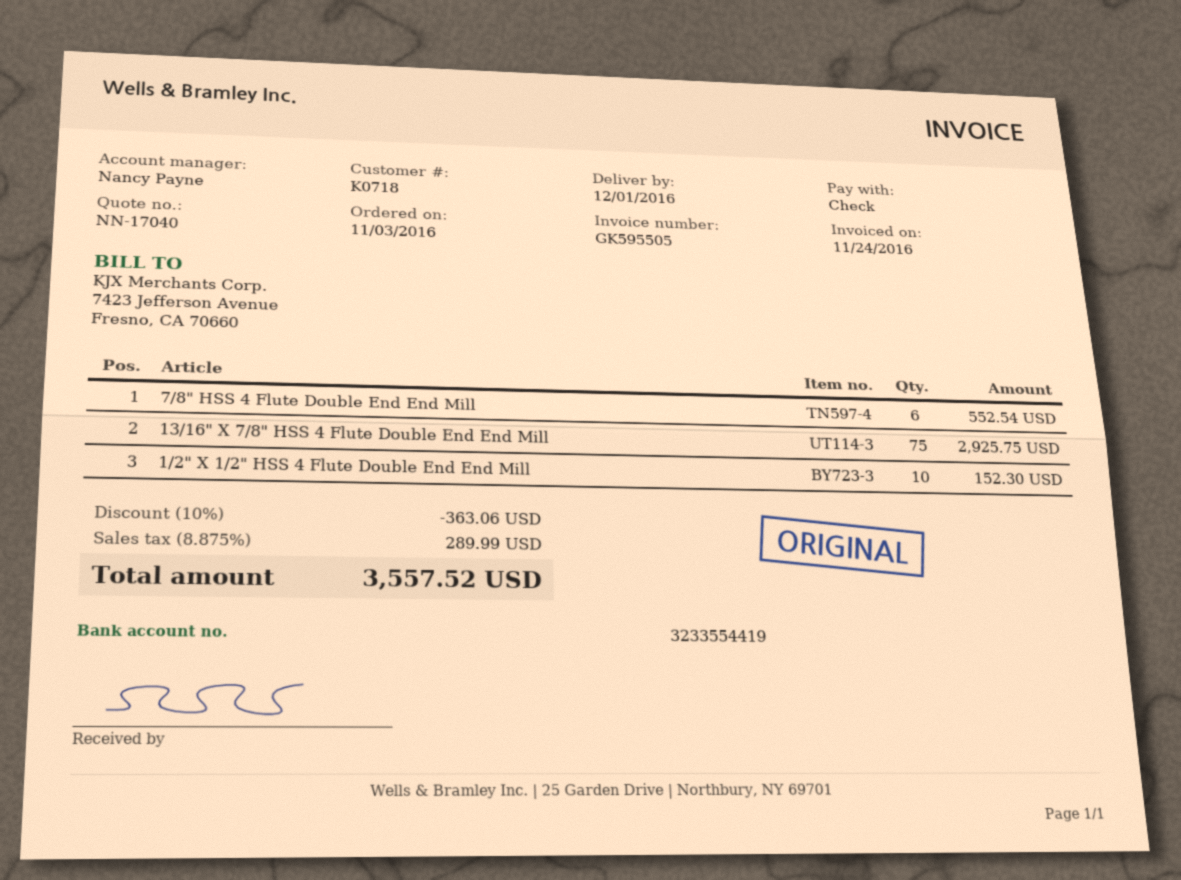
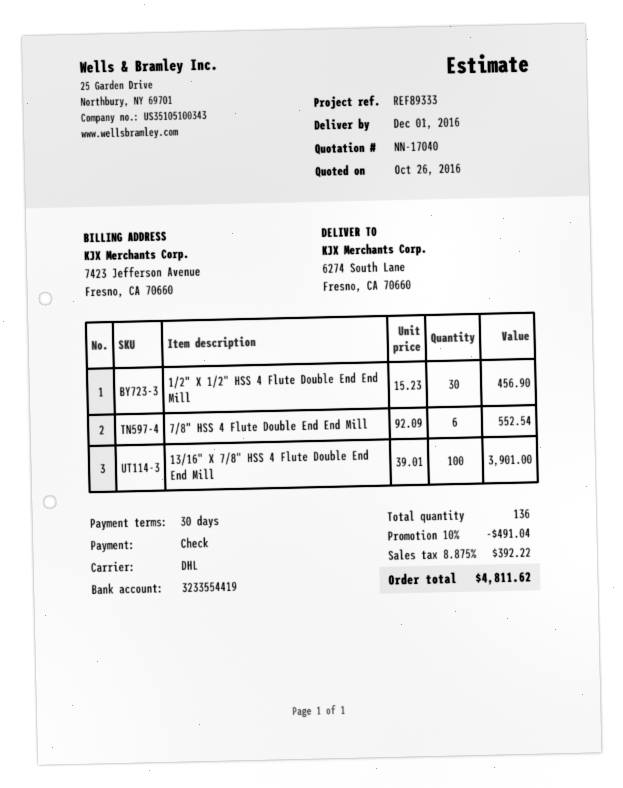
13/16" X 7/8" HSS 4 Flute Double End End Mill: 75 for 2925.75 -> 100 for 3901.00
1/2" X 1/2" HSS 4 Flute Double End End Mill: 10 for 152.30 -> 30 for 456.90
discount: 10% = 363.06 -> 10% = 491.04
tax: 8.875% = 289.99 -> 8.875% = 392.22
total: 3557.52 -> 4811.62

